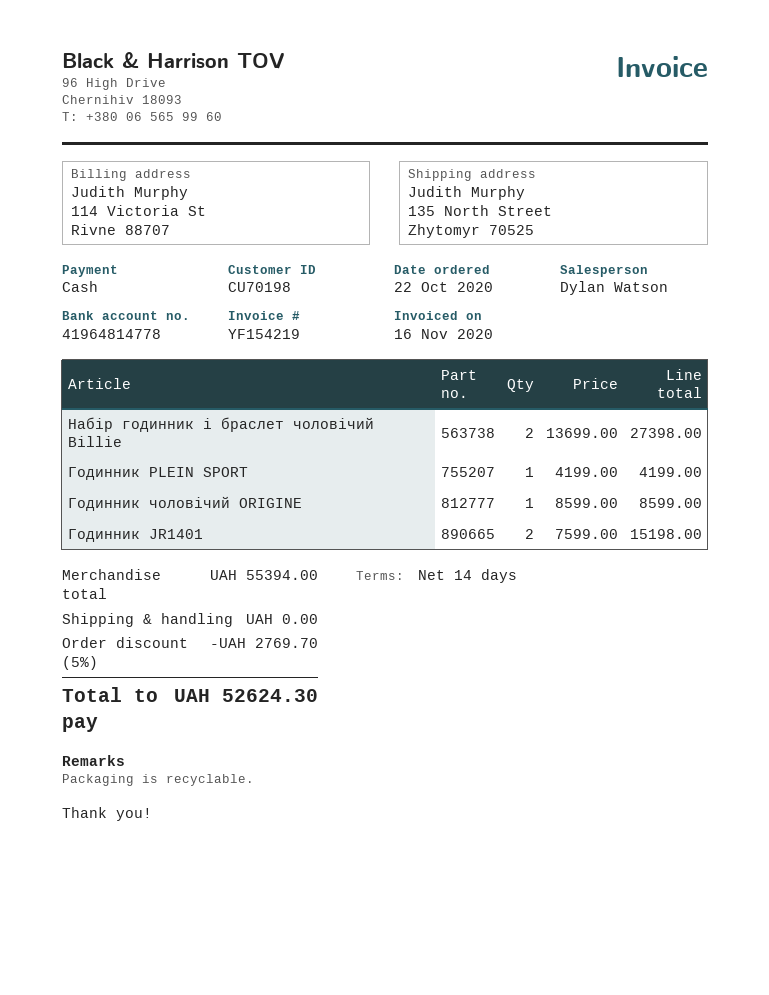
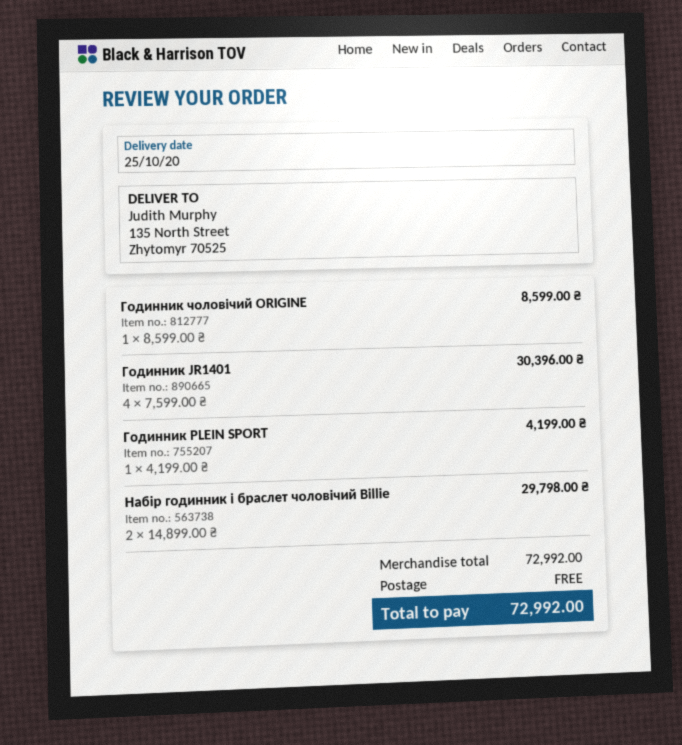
Набір годинник і браслет чоловічий Billie: 2 x 13699.00 = 27398.00 -> 2 x 14899.00 = 29798.00
Годинник JR1401: 2 x 7599.00 = 15198.00 -> 4 x 7599.00 = 30396.00
subtotal: 55394.00 -> 72992.00
discount: 5% = 2769.70 -> none
total: 52624.30 -> 72992.00

